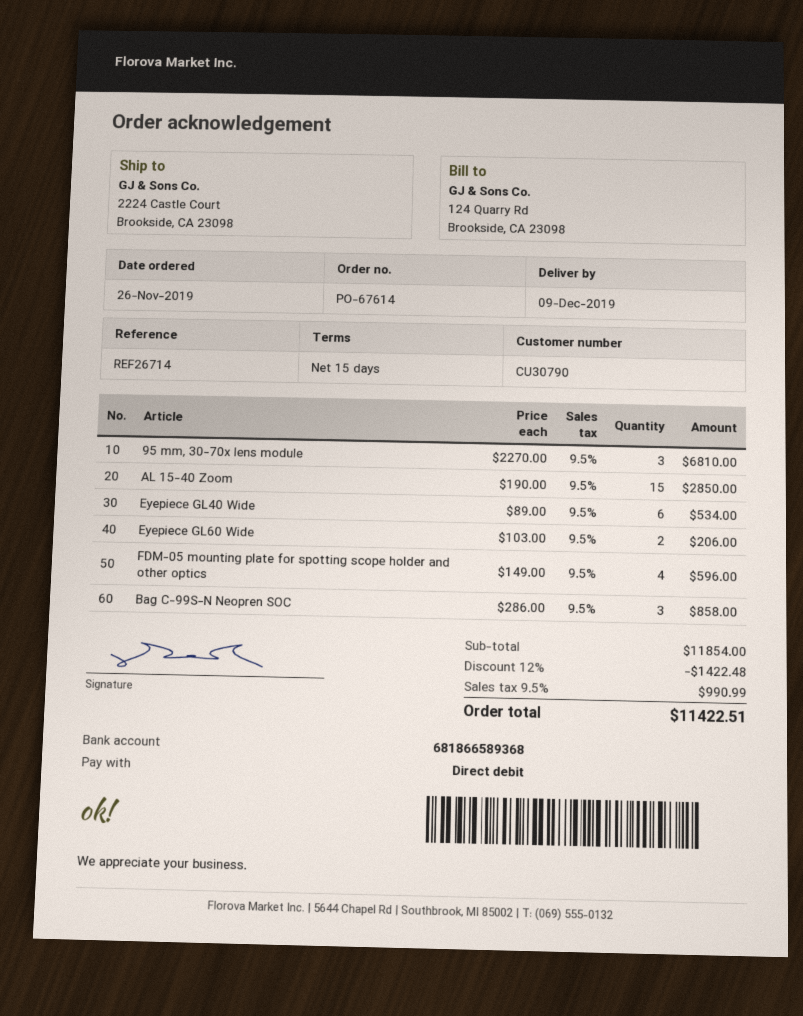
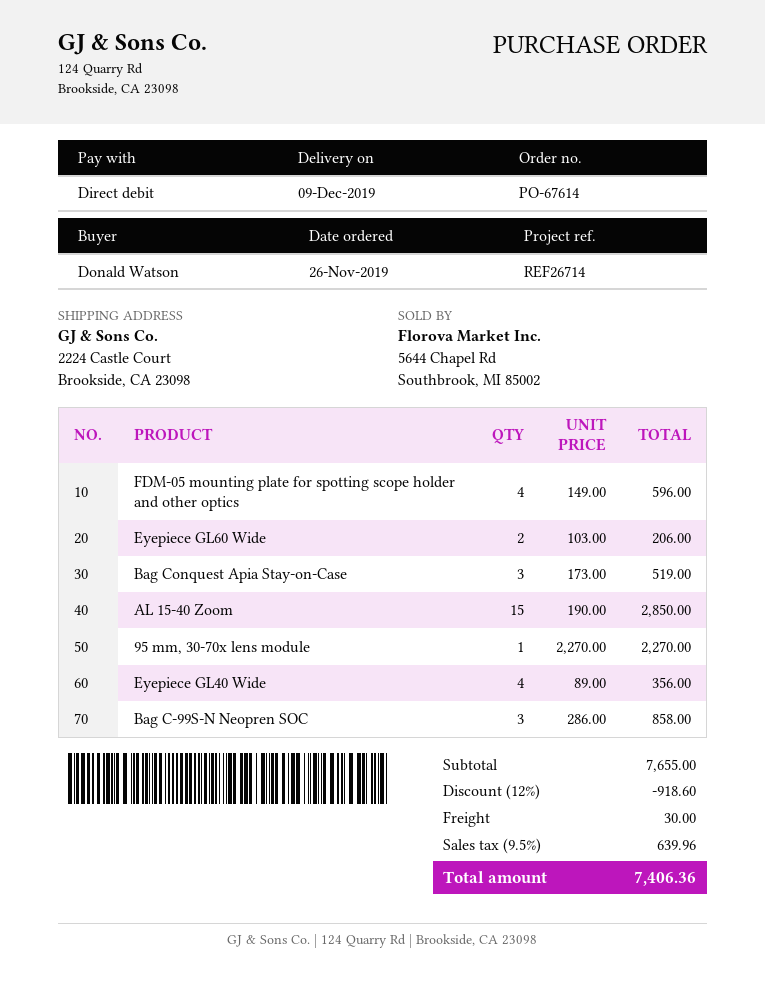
95 mm, 30-70x lens module: 3 x 2270.00 = 6810.00 -> 1 x 2270.00 = 2270.00
Eyepiece GL40 Wide: 6 x 89.00 = 534.00 -> 4 x 89.00 = 356.00
Bag Conquest Apia Stay-on-Case: none -> 3 x 173.00 = 519.00
subtotal: 11854.00 -> 7655.00
discount: 12% = 1422.48 -> 12% = 918.60
shipping: none -> 30.00
tax: 9.5% = 990.99 -> 9.5% = 639.96
total: 11422.51 -> 7406.36

